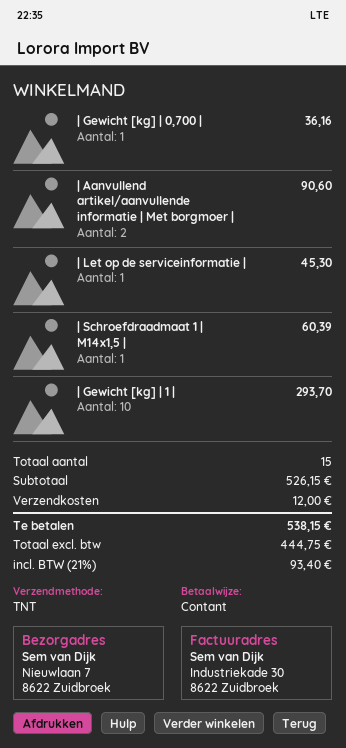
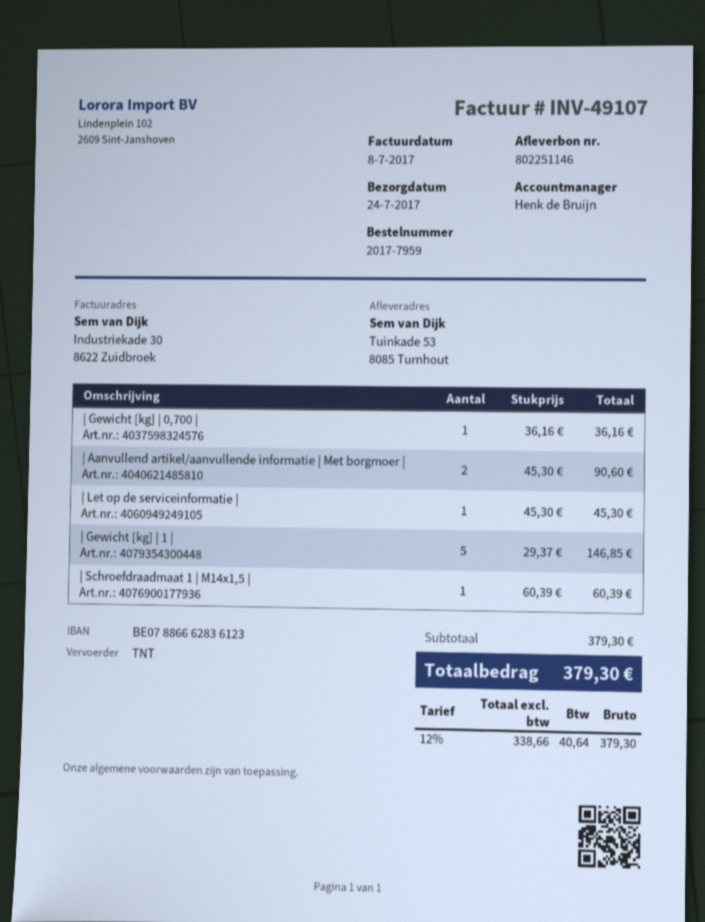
ship to: Nieuwlaan 7, 8622 Zuidbroek -> Tuinkade 53, 8085 Turnhout
| Gewicht [kg] | 1 |: 10 for 293.70 -> 5 for 146.85
subtotal: 526.15 -> 379.30
shipping: 12.00 -> none
net: 444.75 -> 338.66
tax: 21% = 93.40 -> 12% = 40.64
total: 538.15 -> 379.30

